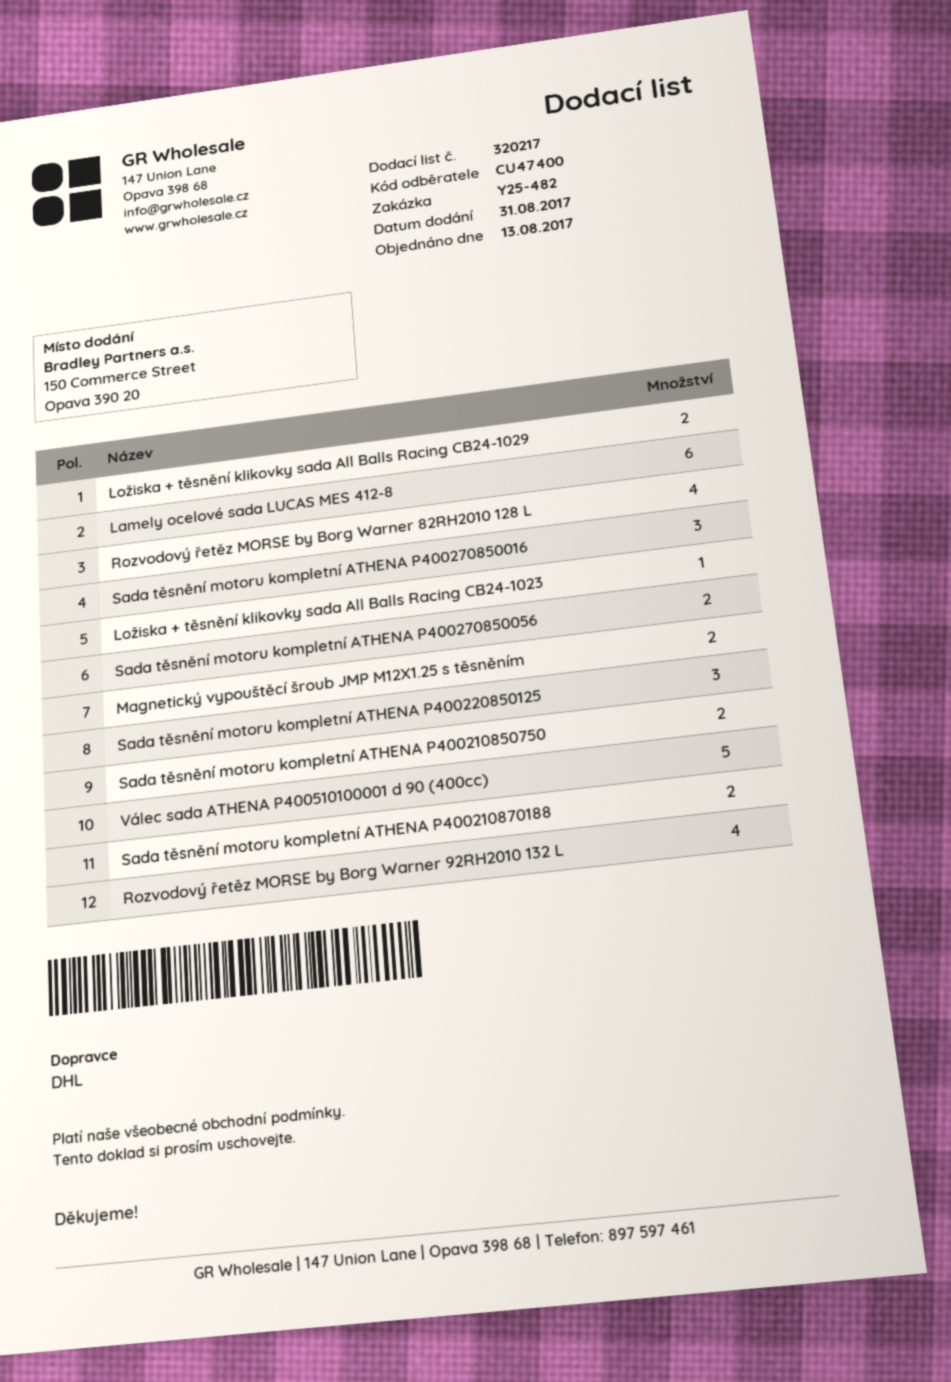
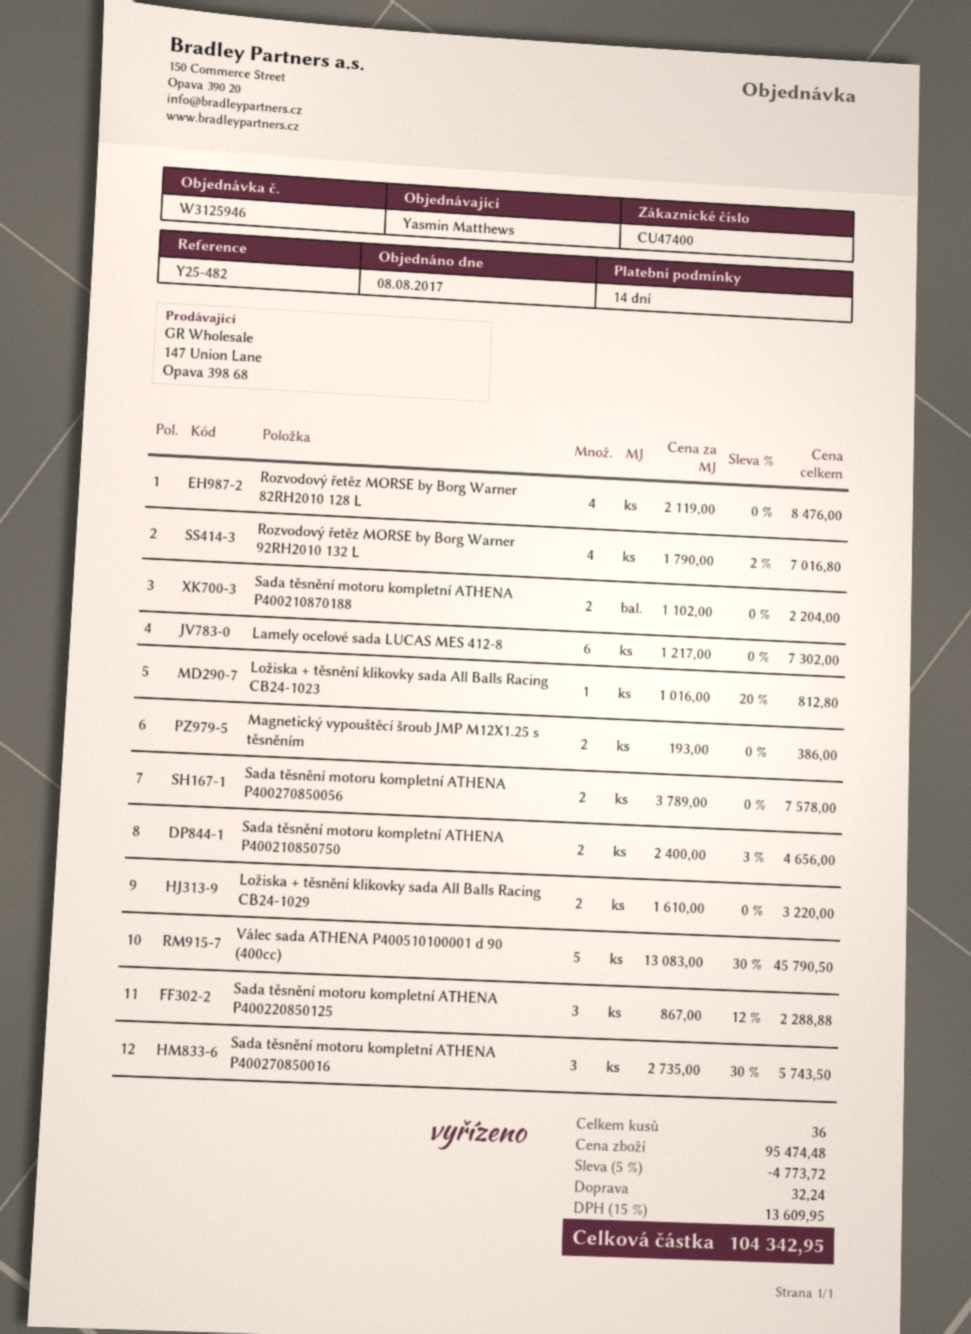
order date: 2017-08-13 -> 2017-08-08

